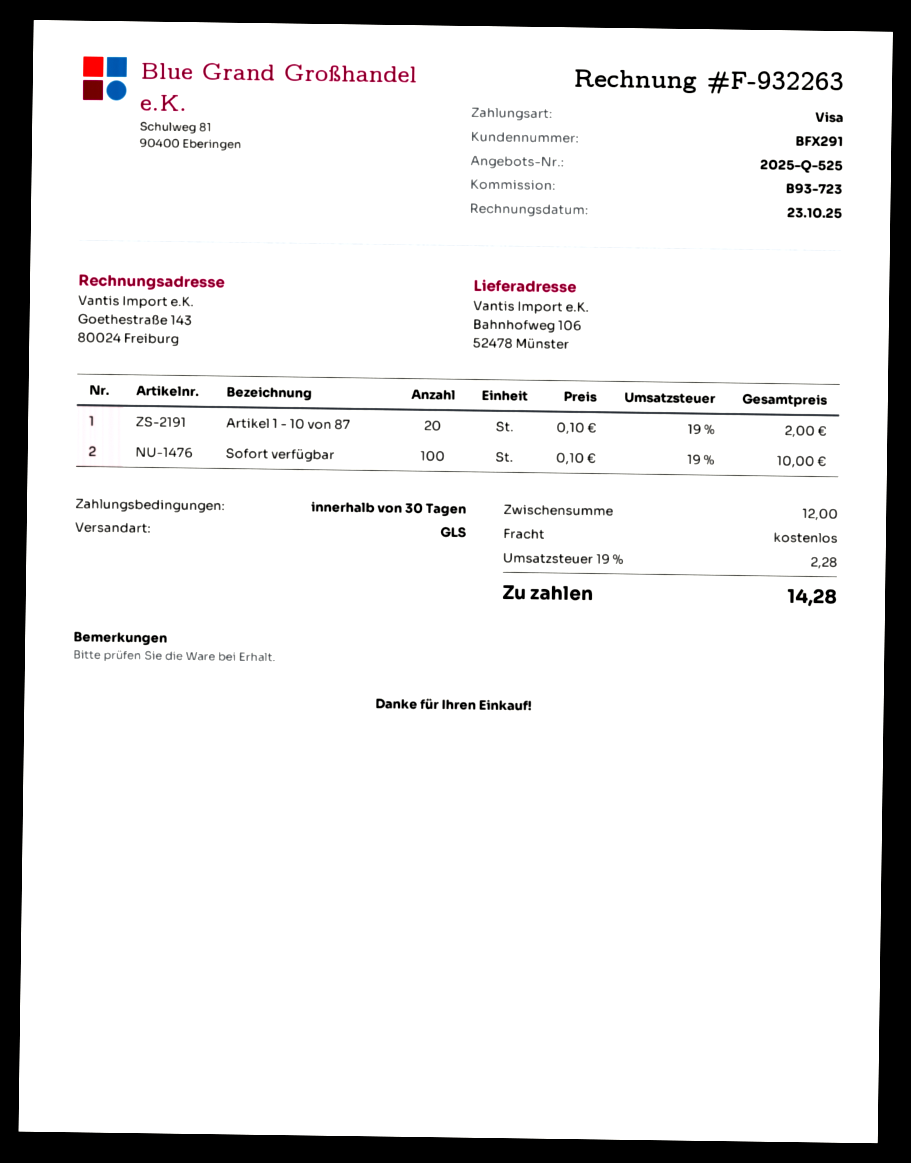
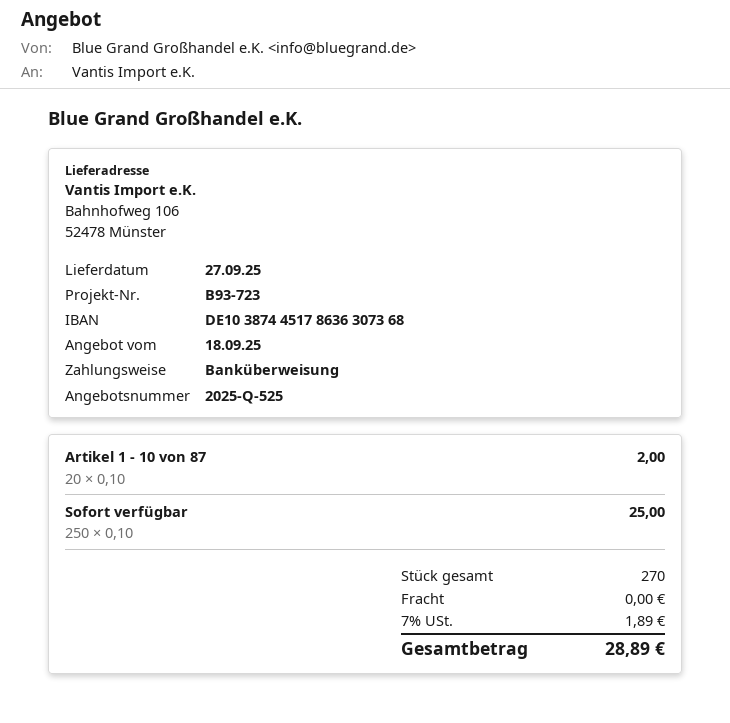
payment method: Visa -> bank transfer
Sofort verfügbar: 100 x 0.10 = 10.00 -> 250 x 0.10 = 25.00
tax: 19% = 2.28 -> 7% = 1.89
total: 14.28 -> 28.89

